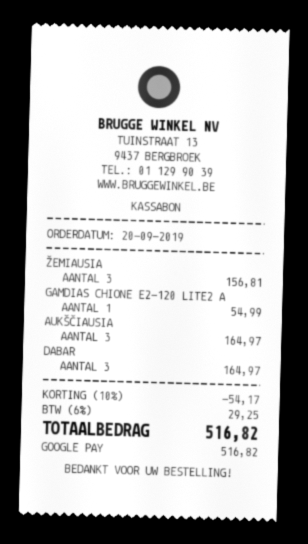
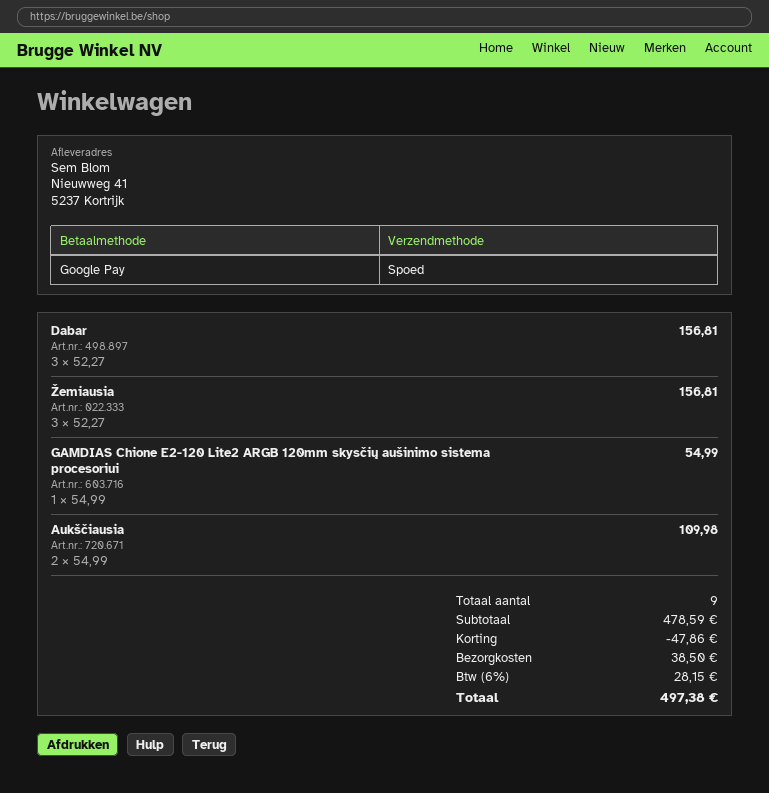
AUKŠČIAUSIA: 3 for 164.97 -> 2 for 109.98
DABAR: 3 for 164.97 -> 3 for 156.81
discount: 54.17 -> 47.86
shipping: none -> 38.50
tax: 6% = 29.25 -> 6% = 28.15
total: 516.82 -> 497.38

